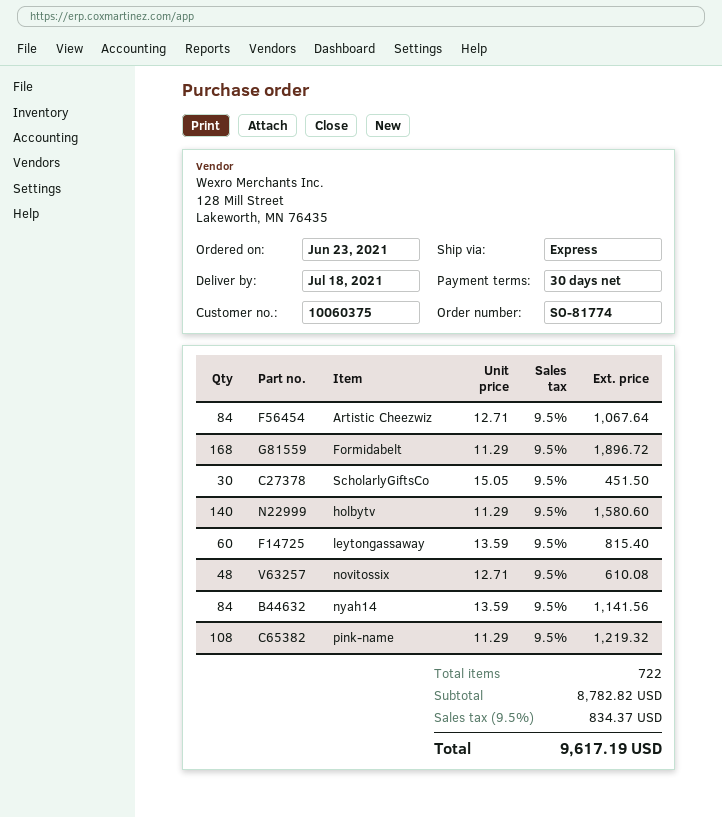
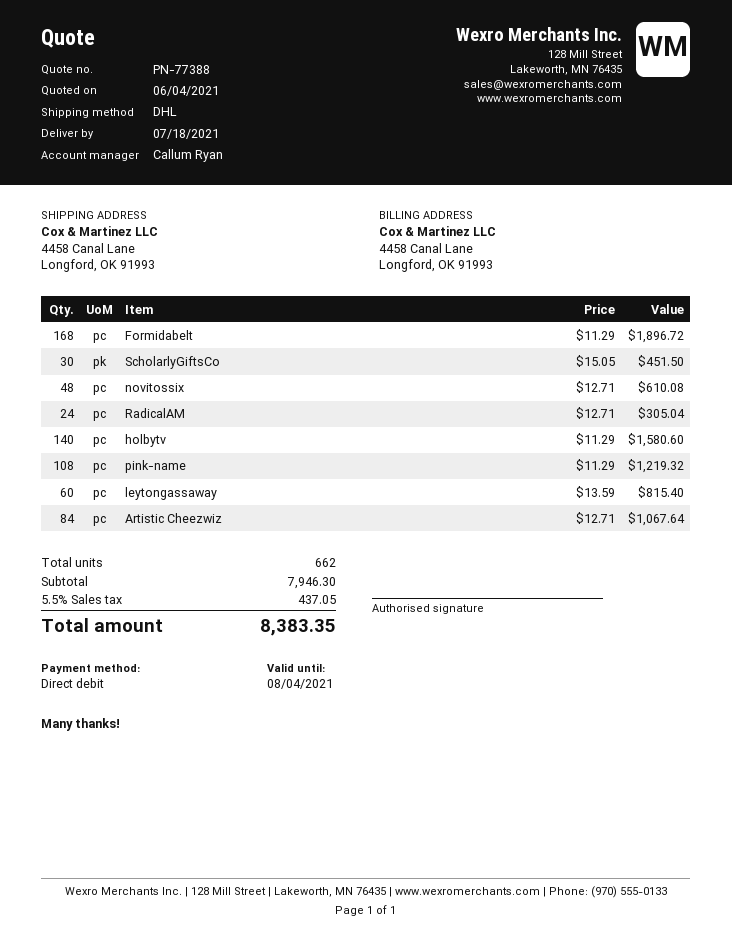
shipping method: express -> DHL
nyah14: 84 x 13.59 = 1141.56 -> none
RadicalAM: none -> 24 x 12.71 = 305.04
total quantity: 722 -> 662
subtotal: 8782.82 -> 7946.30
tax: 9.5% = 834.37 -> 5.5% = 437.05
total: 9617.19 -> 8383.35

